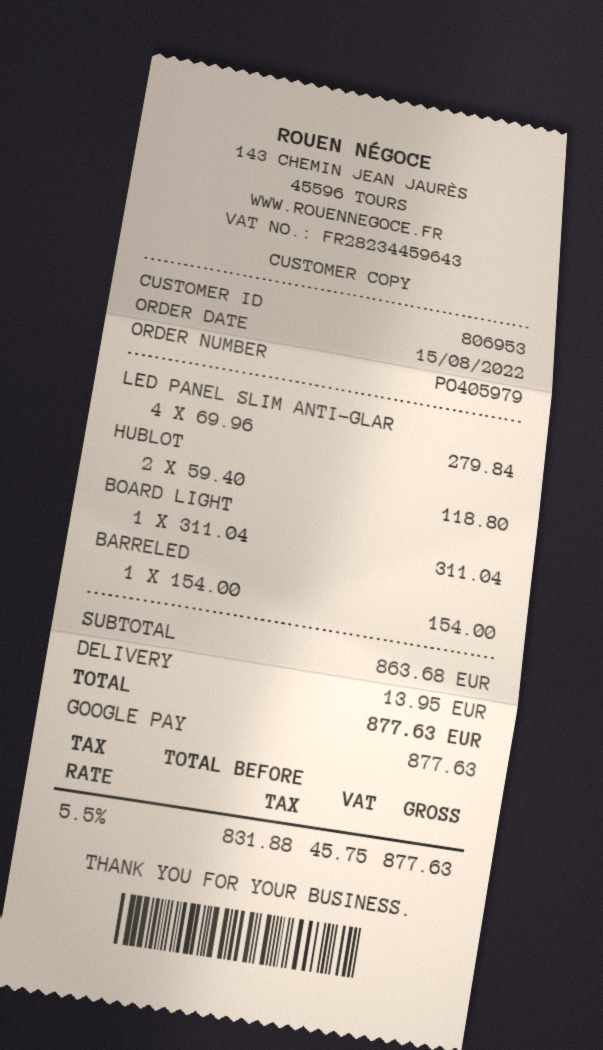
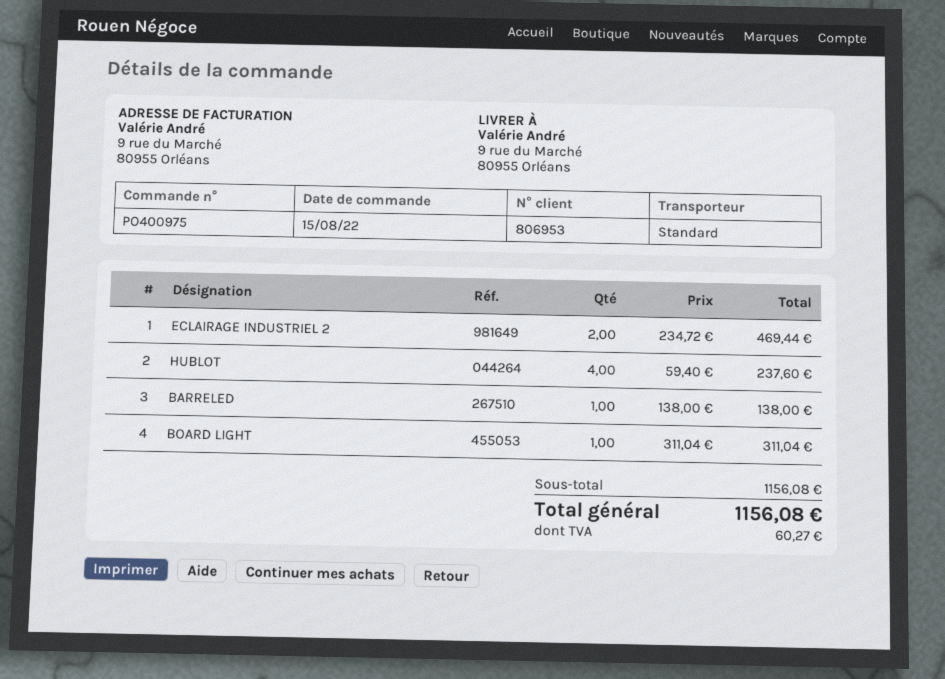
order number: PO405979 -> PO400975
LED PANEL SLIM ANTI-GLAR: 4 x 69.96 = 279.84 -> none
HUBLOT: 2 x 59.40 = 118.80 -> 4 x 59.40 = 237.60
BARRELED: 1 x 154.00 = 154.00 -> 1 x 138.00 = 138.00
ECLAIRAGE INDUSTRIEL 2: none -> 2 x 234.72 = 469.44
subtotal: 863.68 -> 1156.08
shipping: 13.95 -> none
tax: 45.75 -> 60.27
total: 877.63 -> 1156.08

